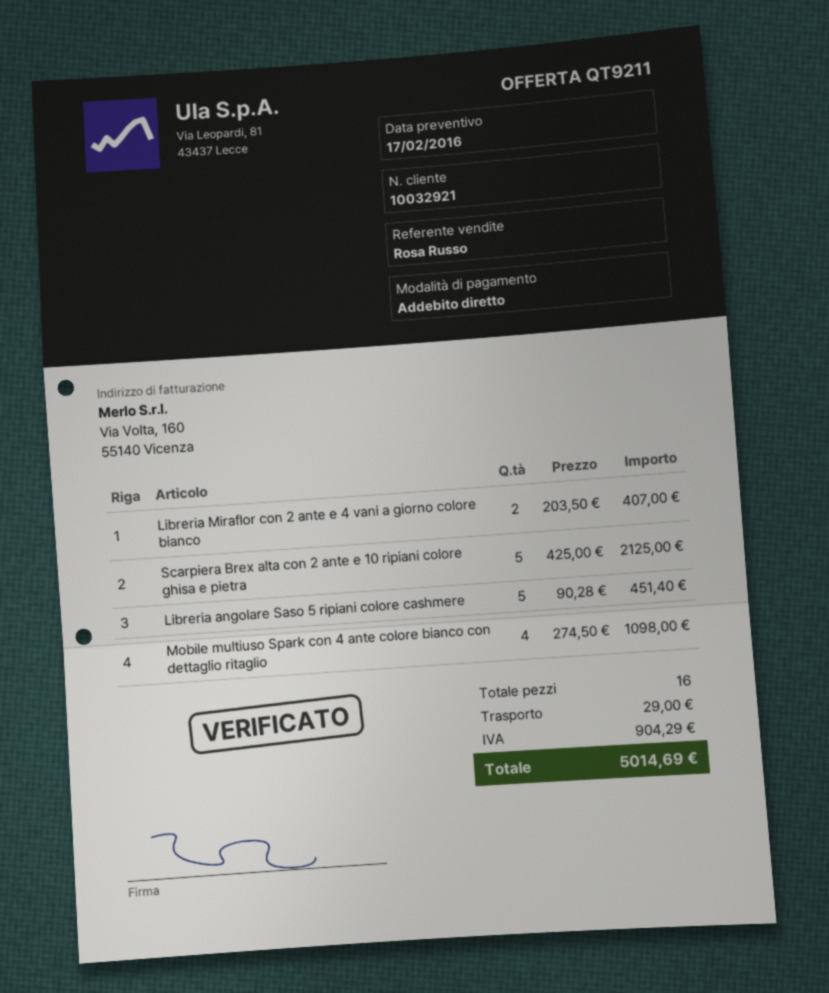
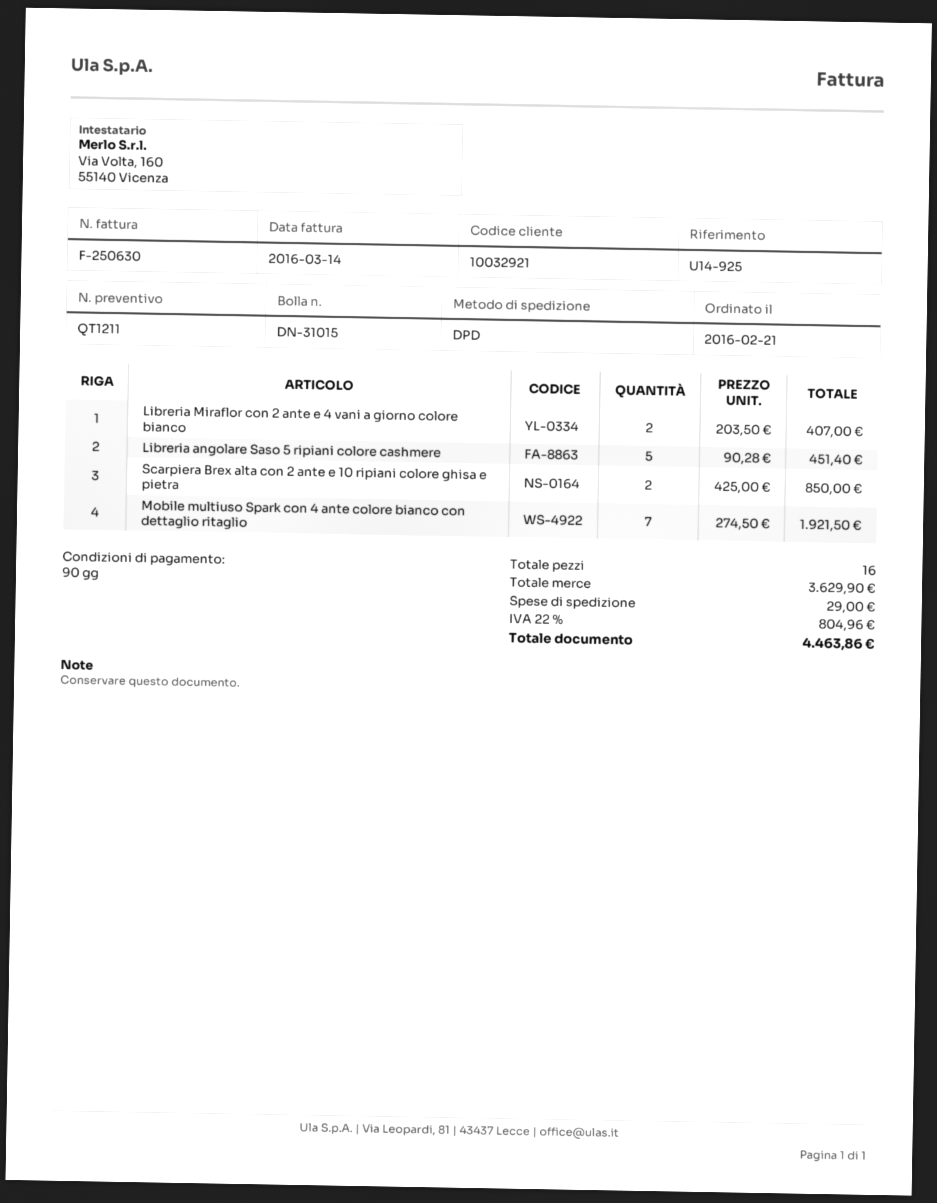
quote number: QT9211 -> QT1211
Scarpiera Brex alta con 2 ante e 10 ripiani colore ghisa e pietra: 5 x 425.00 = 2125.00 -> 2 x 425.00 = 850.00
Mobile multiuso Spark con 4 ante colore bianco con dettaglio ritaglio: 4 x 274.50 = 1098.00 -> 7 x 274.50 = 1921.50
tax: 904.29 -> 804.96
total: 5014.69 -> 4463.86

